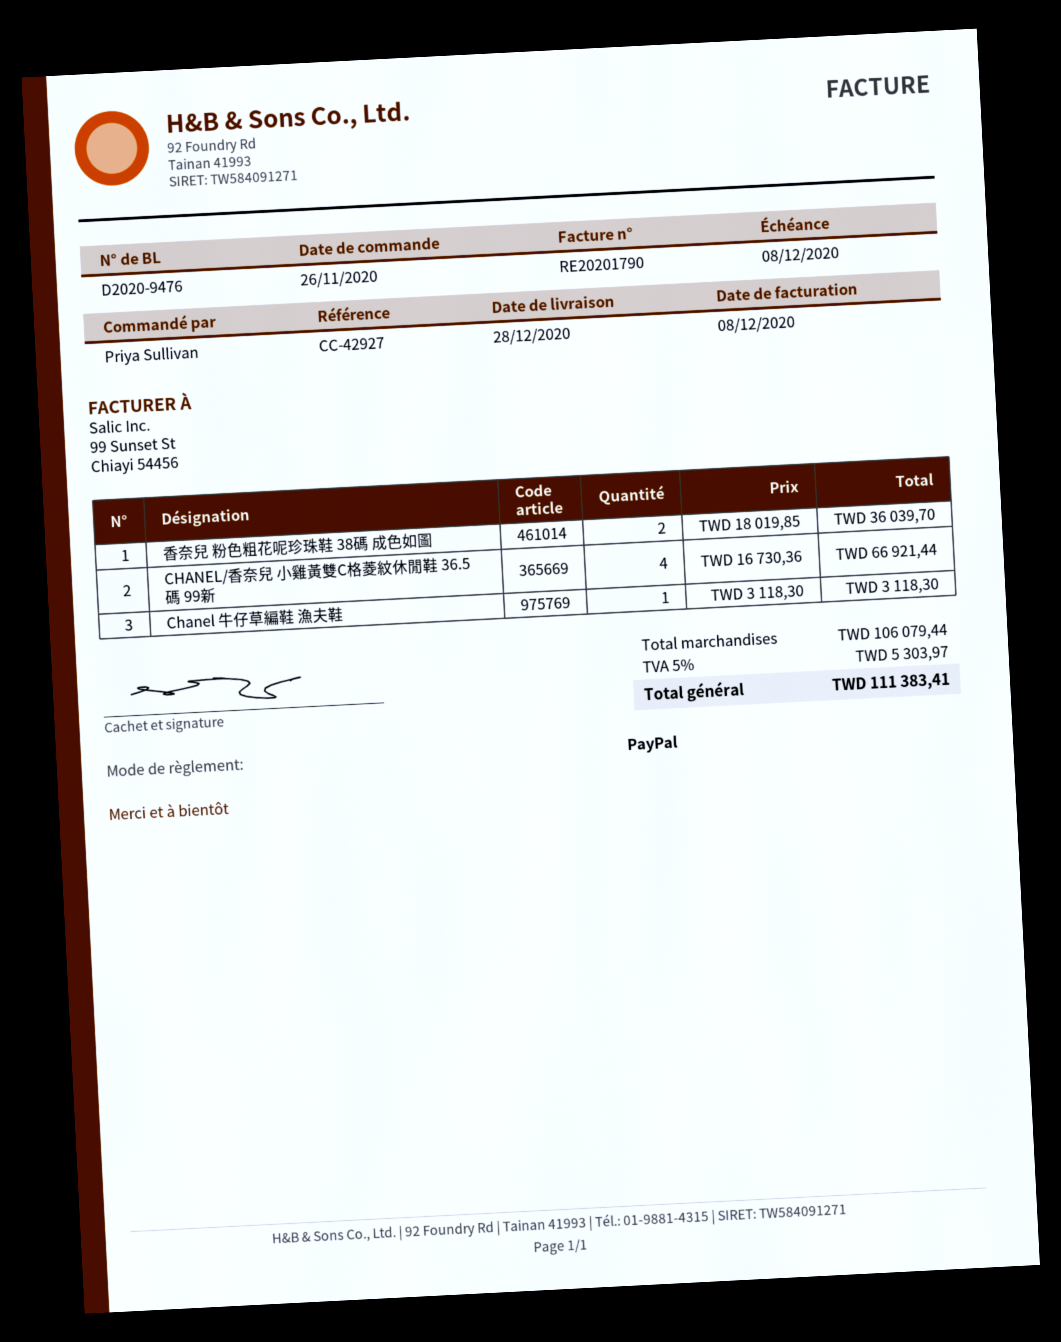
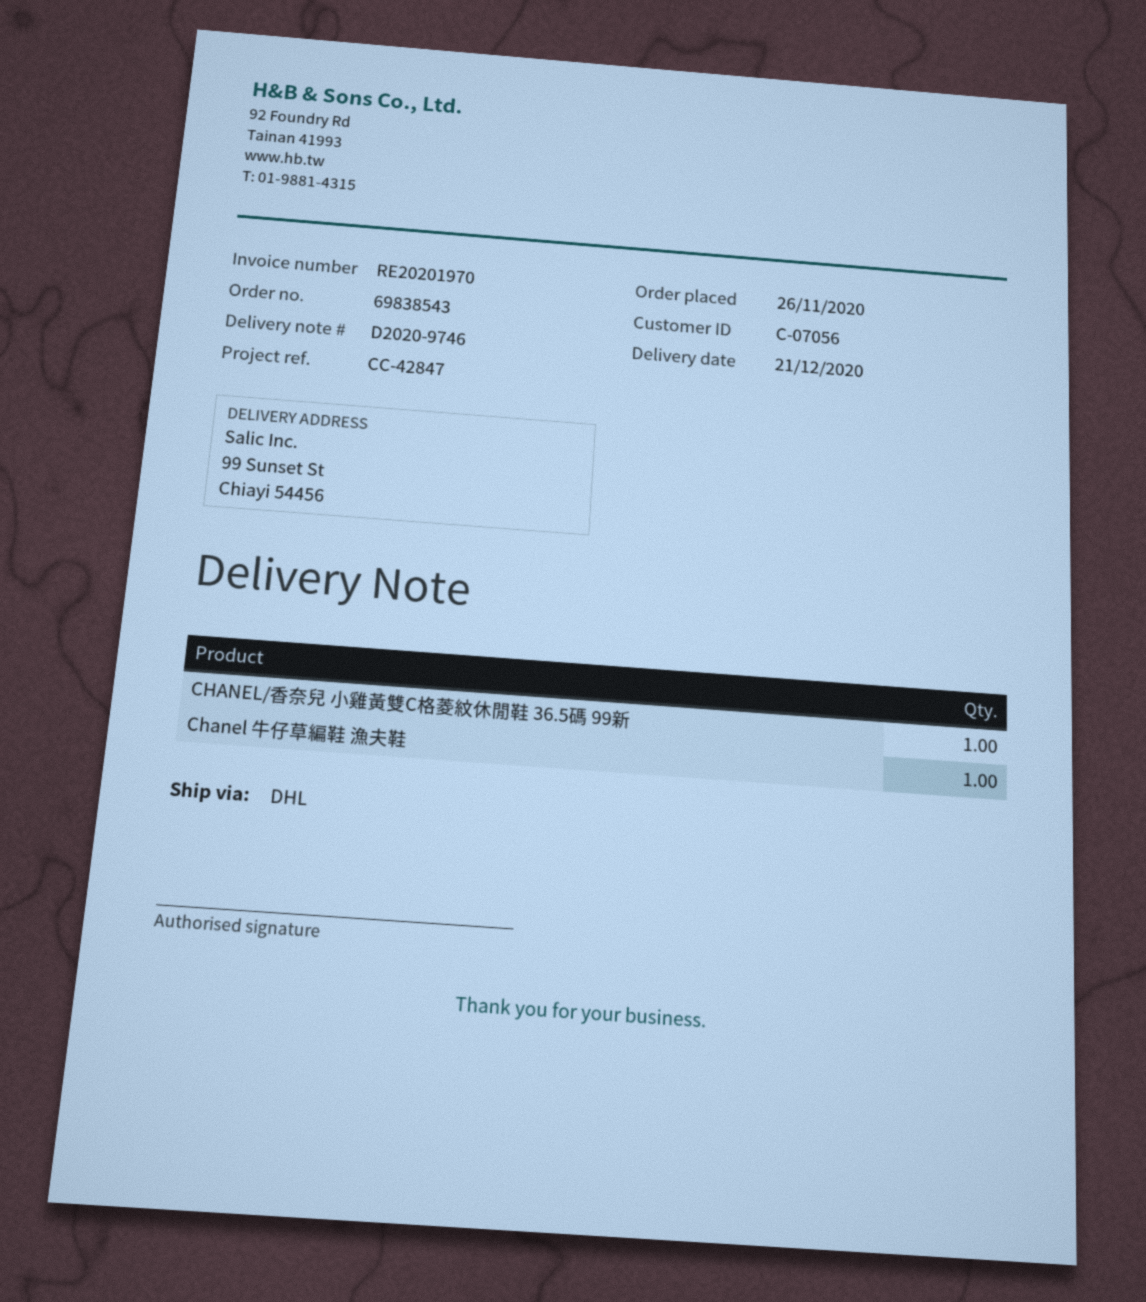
delivery note number: D2020-9476 -> D2020-9746
delivery date: 2020-12-28 -> 2020-12-21
invoice number: RE20201790 -> RE20201970
reference: CC-42927 -> CC-42847
香奈兒 粉色粗花呢珍珠鞋 38碼 成色如圖: 2 -> none
CHANEL/香奈兒 小雞黃雙C格菱紋休閒鞋 36.5碼 99新: 4 -> 1

